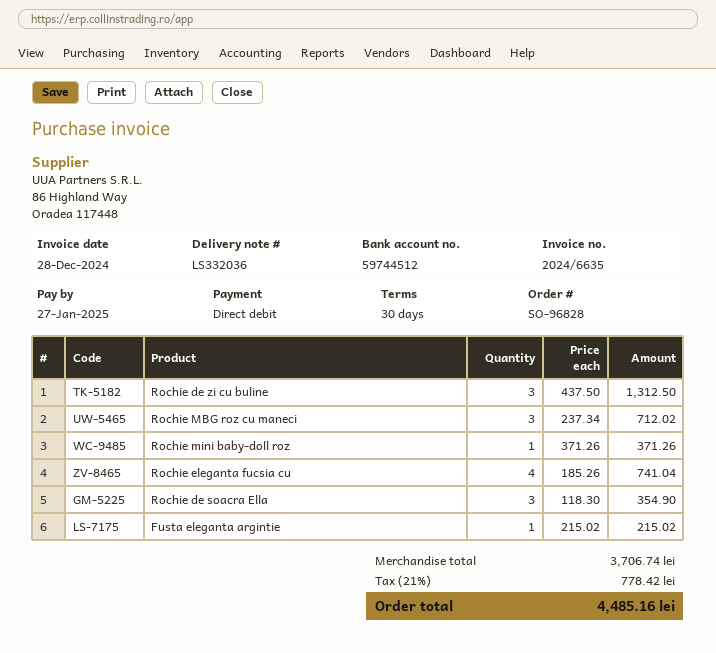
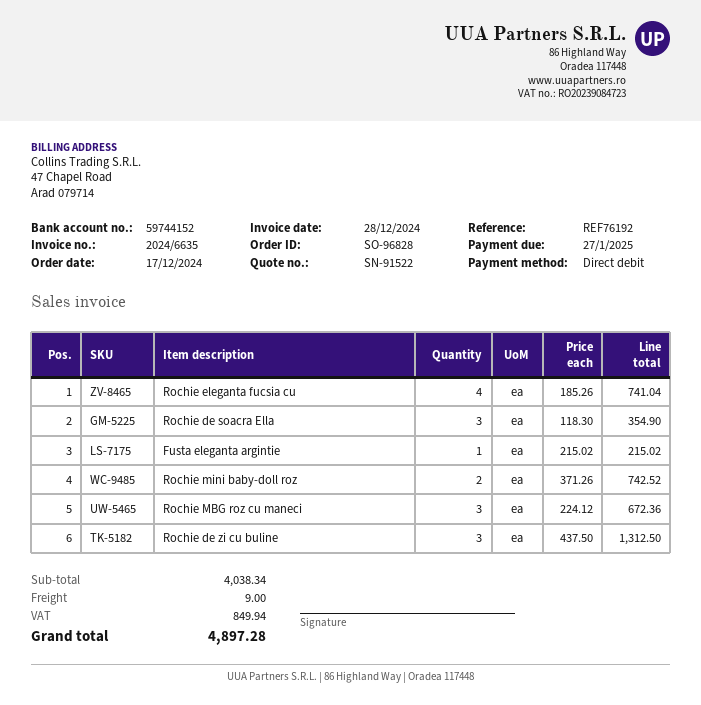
bank account: 59744512 -> 59744152
Rochie MBG roz cu maneci: 3 x 237.34 = 712.02 -> 3 x 224.12 = 672.36
Rochie mini baby-doll roz: 1 x 371.26 = 371.26 -> 2 x 371.26 = 742.52
subtotal: 3706.74 -> 4038.34
shipping: none -> 9.00
tax: 778.42 -> 849.94
total: 4485.16 -> 4897.28

